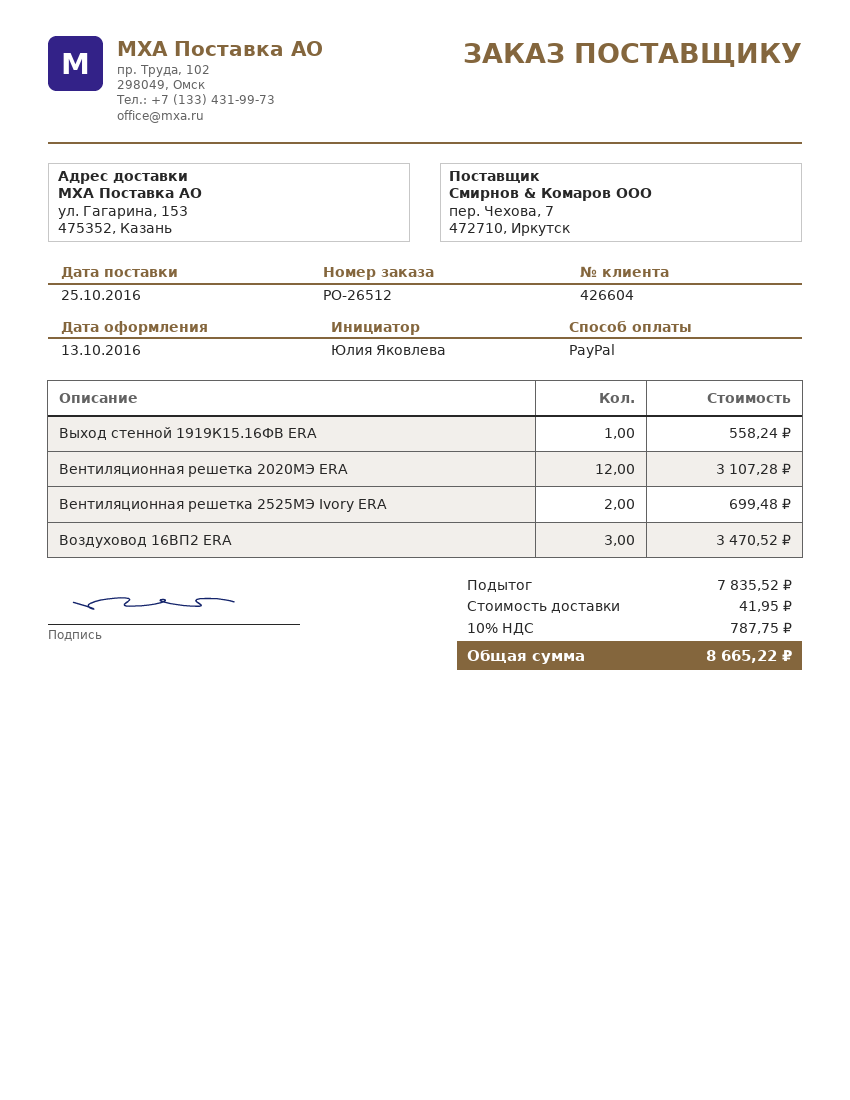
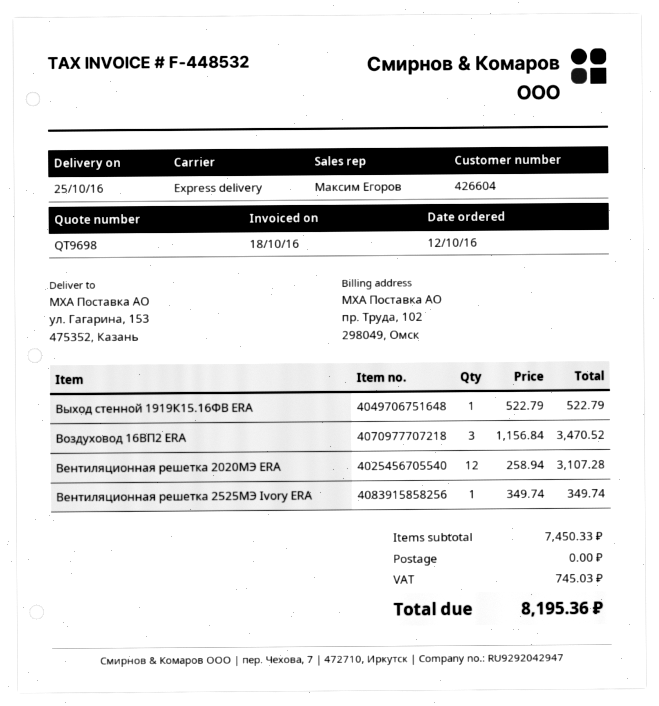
order date: 2016-10-13 -> 2016-10-12
Выход стенной 1919К15.16ФВ ERA: 1 for 558.24 -> 1 for 522.79
Вентиляционная решетка 2525МЭ Ivory ERA: 2 for 699.48 -> 1 for 349.74
subtotal: 7835.52 -> 7450.33
shipping: 41.95 -> 0.00
tax: 787.75 -> 745.03
total: 8665.22 -> 8195.36

